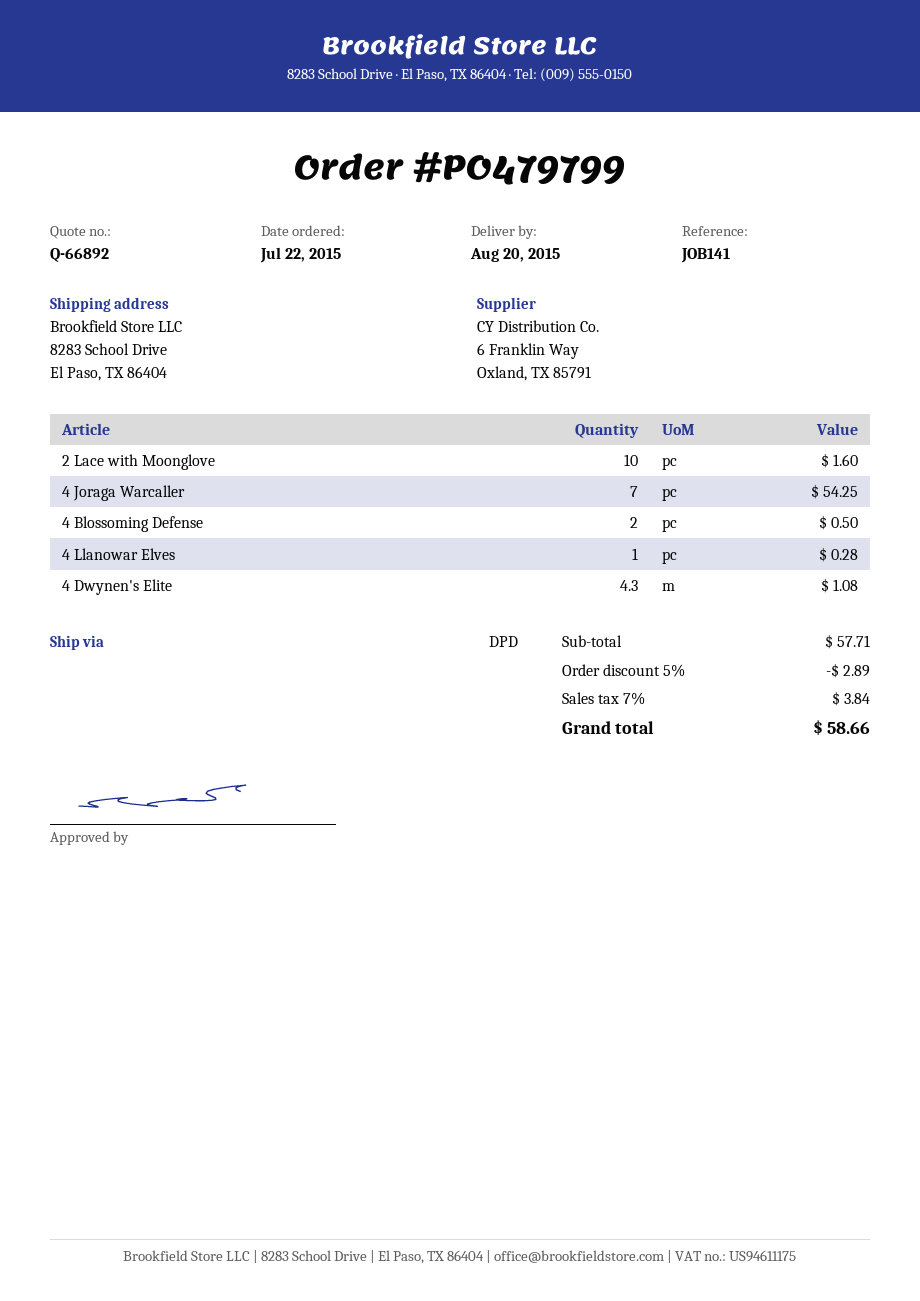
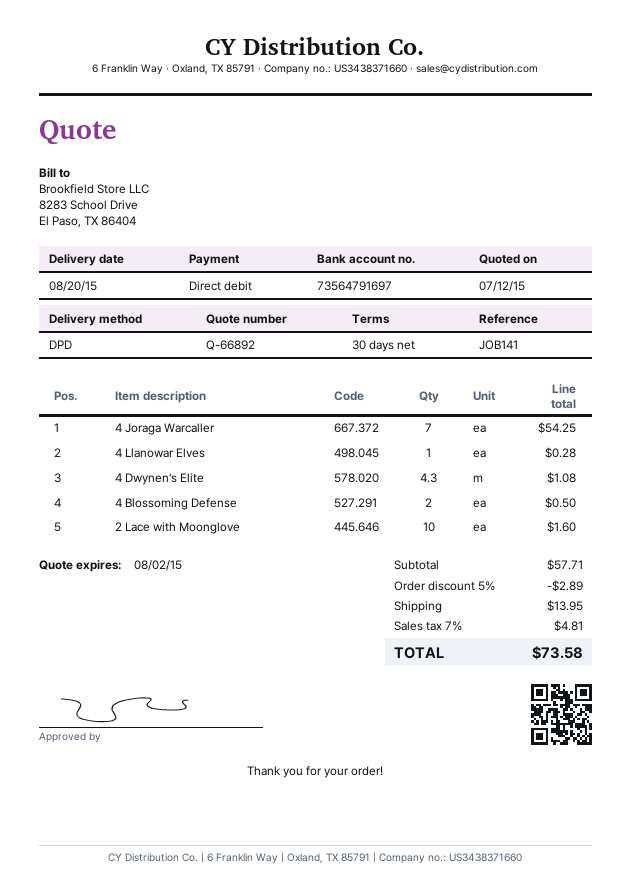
shipping: none -> 13.95
tax: 7% = 3.84 -> 7% = 4.81
total: 58.66 -> 73.58

